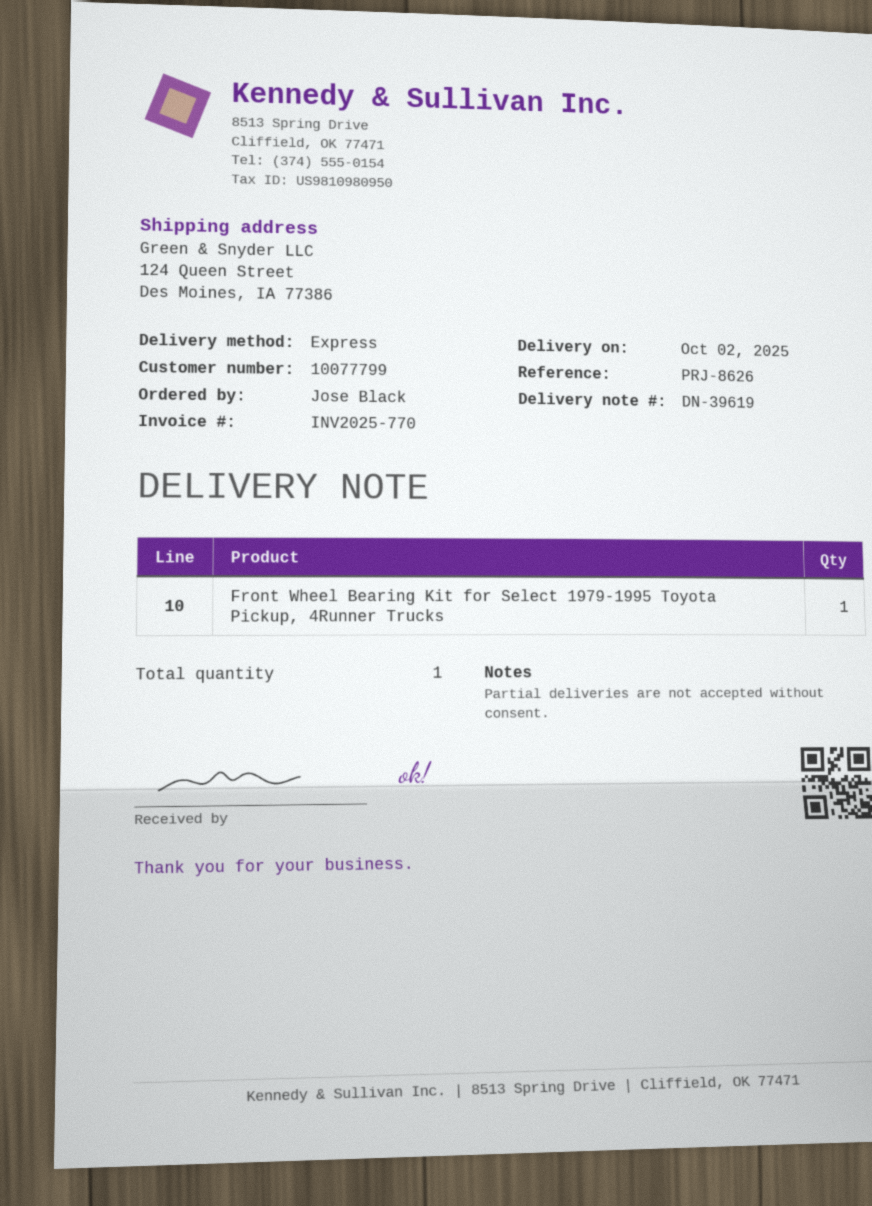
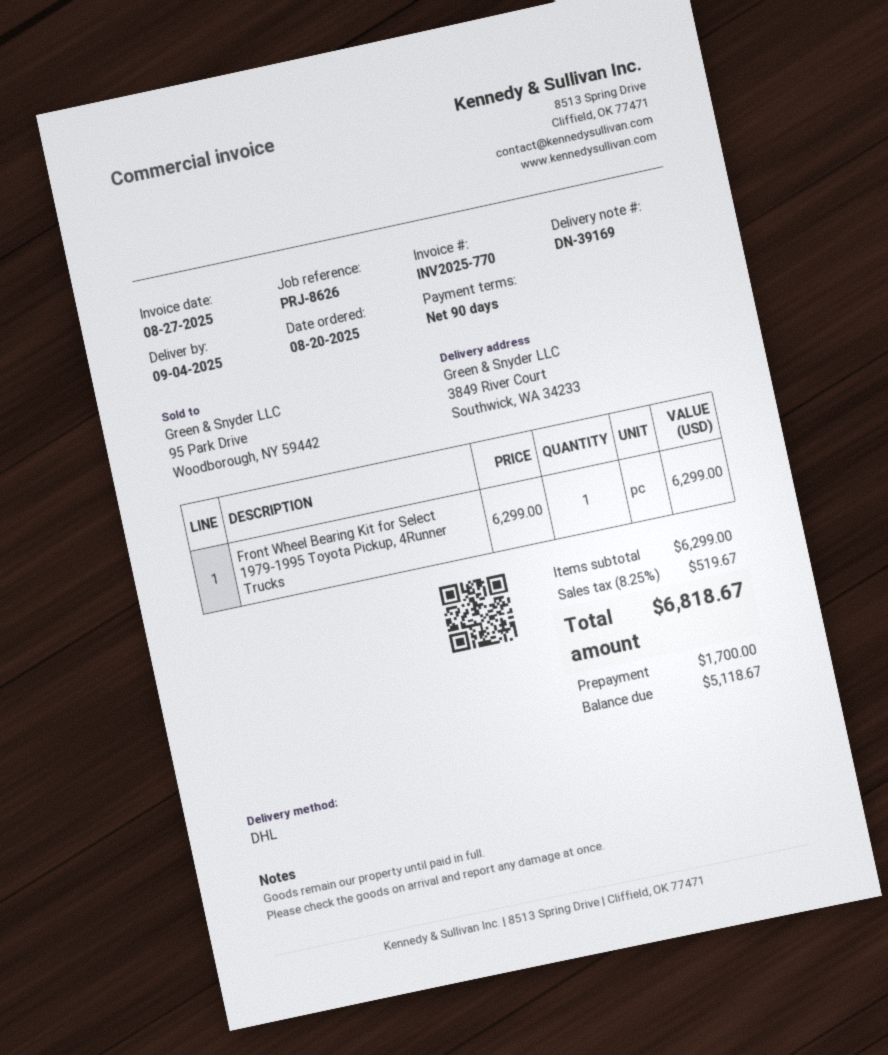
delivery note number: DN-39619 -> DN-39169
delivery date: 2025-10-02 -> 2025-09-04
shipping method: express -> DHL
ship to: 124 Queen Street, Des Moines, IA 77386 -> 3849 River Court, Southwick, WA 34233

